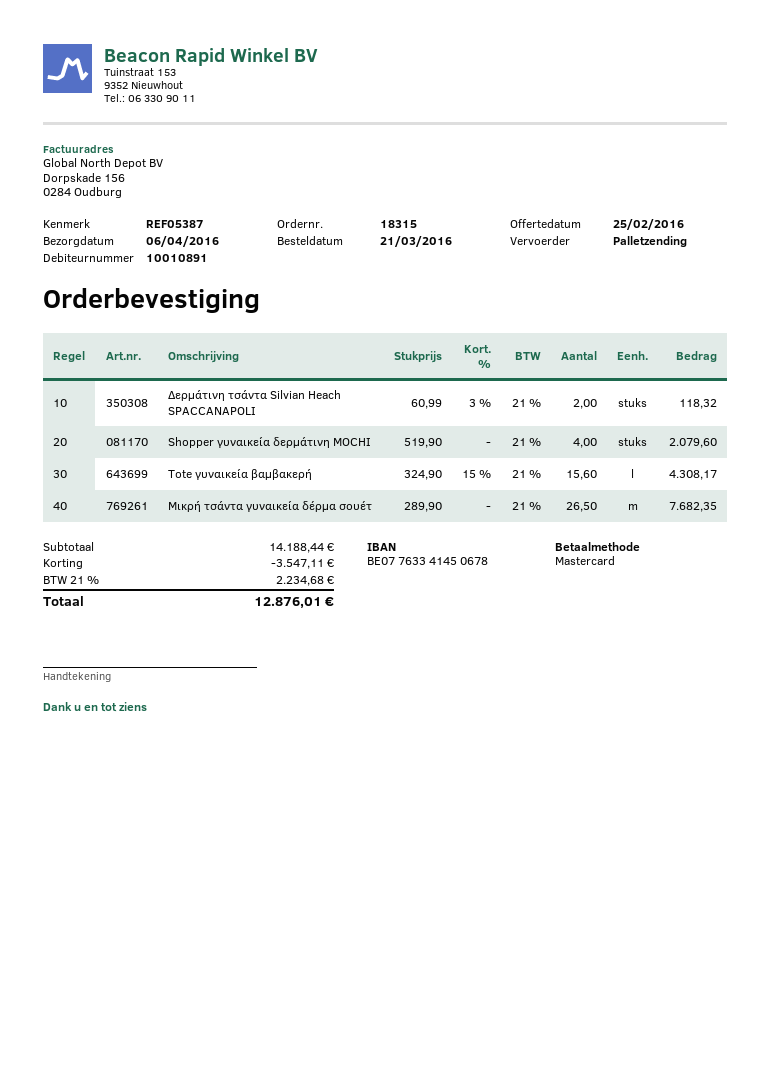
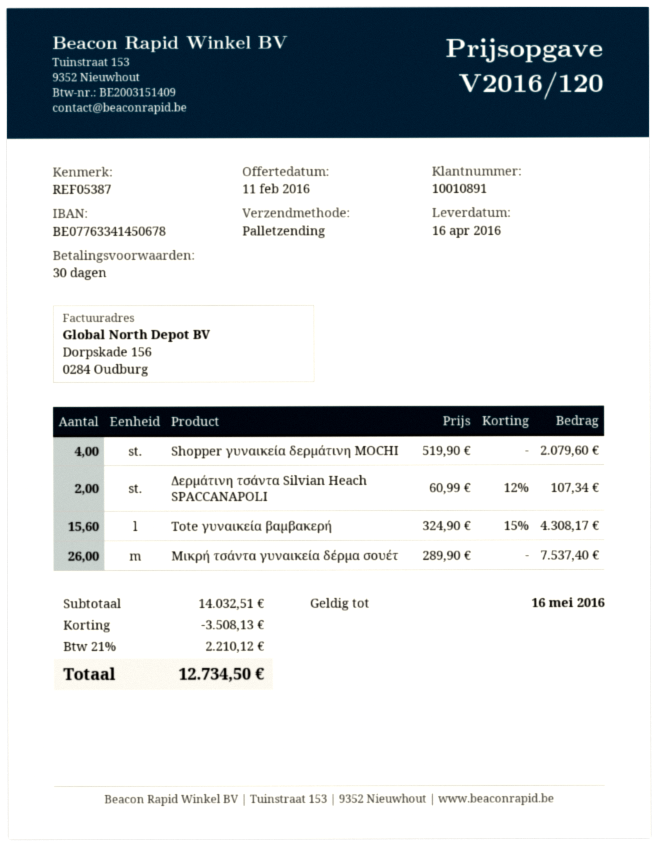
quote date: 2016-02-25 -> 2016-02-11
delivery date: 2016-04-06 -> 2016-04-16
Δερμάτινη τσάντα Silvian Heach SPACCANAPOLI: 2 x 60.99 - 3% = 118.32 -> 2 x 60.99 - 12% = 107.34
Μικρή τσάντα γυναικεία δέρμα σουέτ: 26.5 x 289.90 = 7682.35 -> 26 x 289.90 = 7537.40
subtotal: 14188.44 -> 14032.51
discount: 3547.11 -> 3508.13
tax: 21% = 2234.68 -> 21% = 2210.12
total: 12876.01 -> 12734.50

